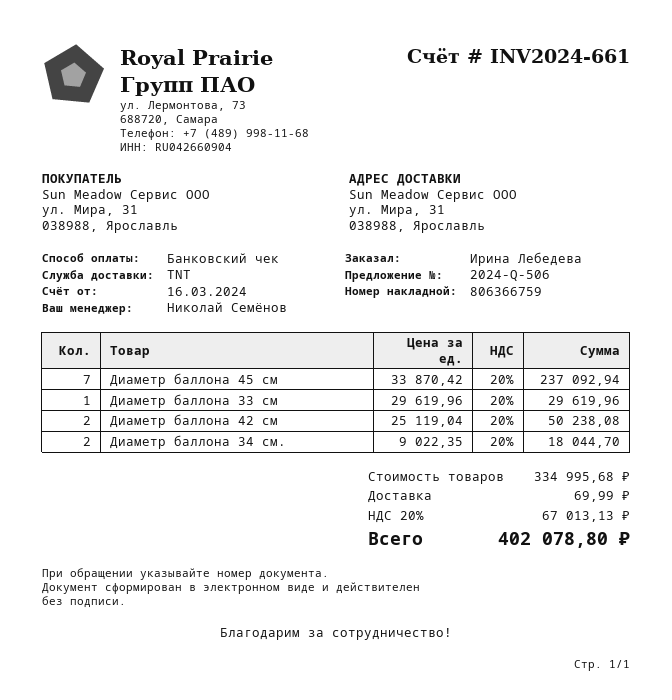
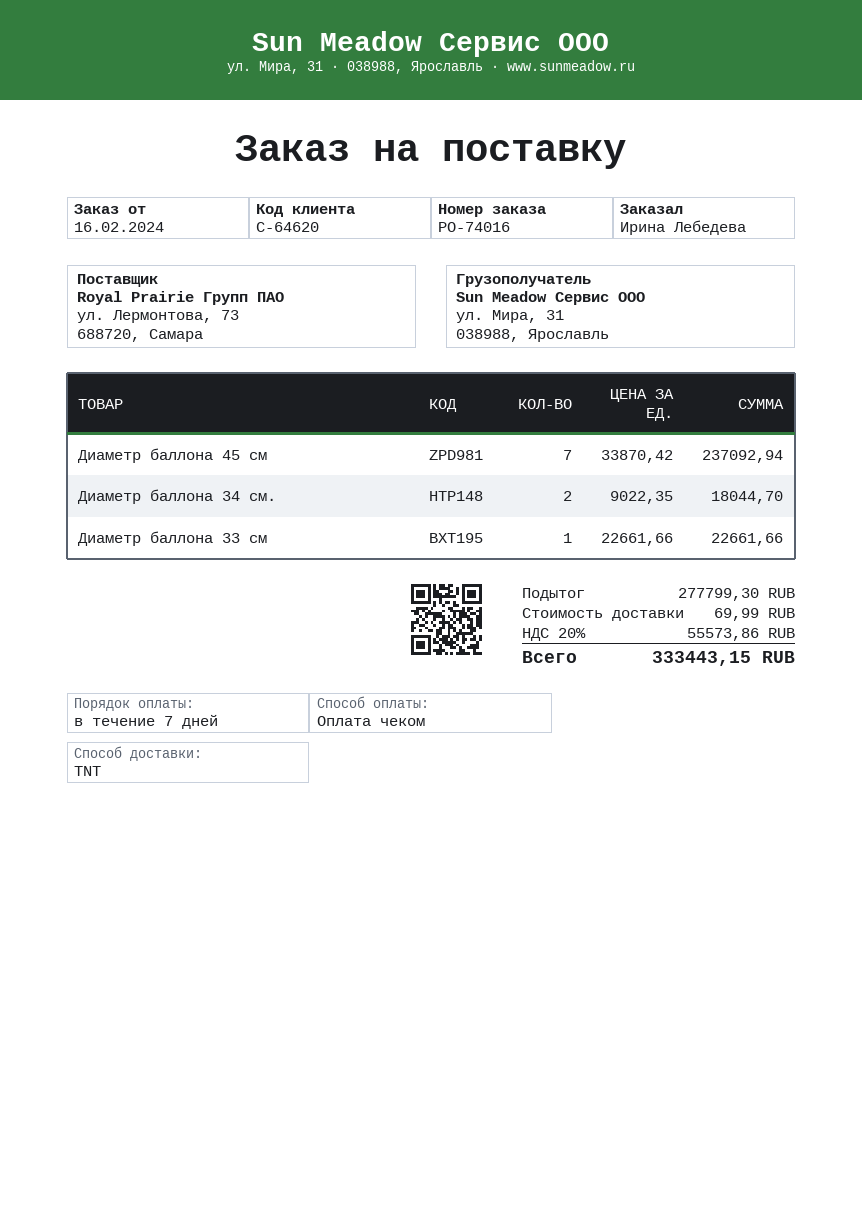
Диаметр баллона 33 см: 1 x 29619.96 = 29619.96 -> 1 x 22661.66 = 22661.66
Диаметр баллона 42 см: 2 x 25119.04 = 50238.08 -> none
subtotal: 334995.68 -> 277799.30
tax: 20% = 67013.13 -> 20% = 55573.86
total: 402078.80 -> 333443.15

